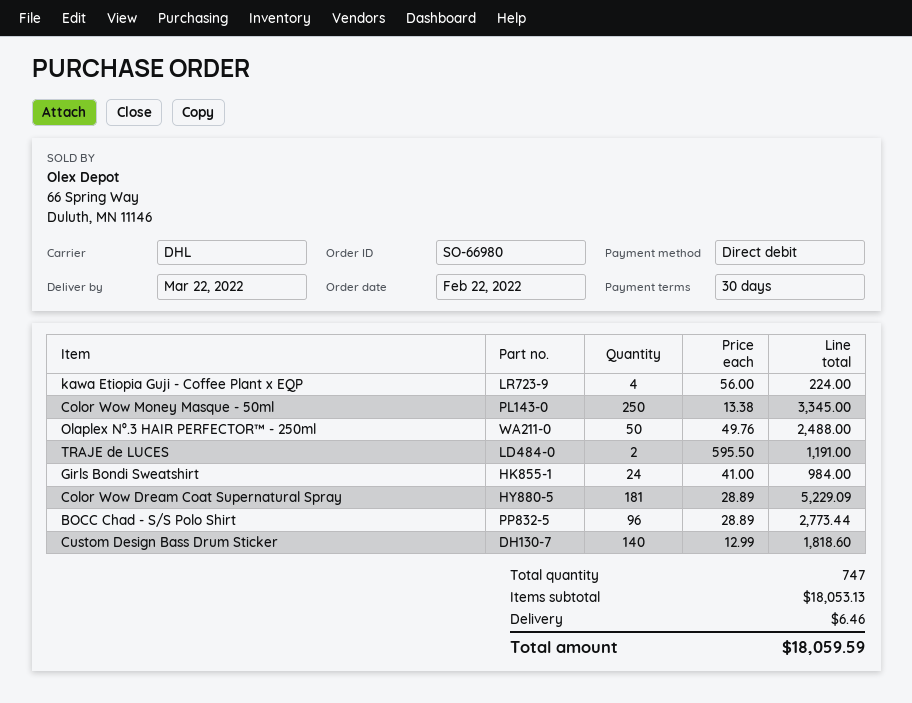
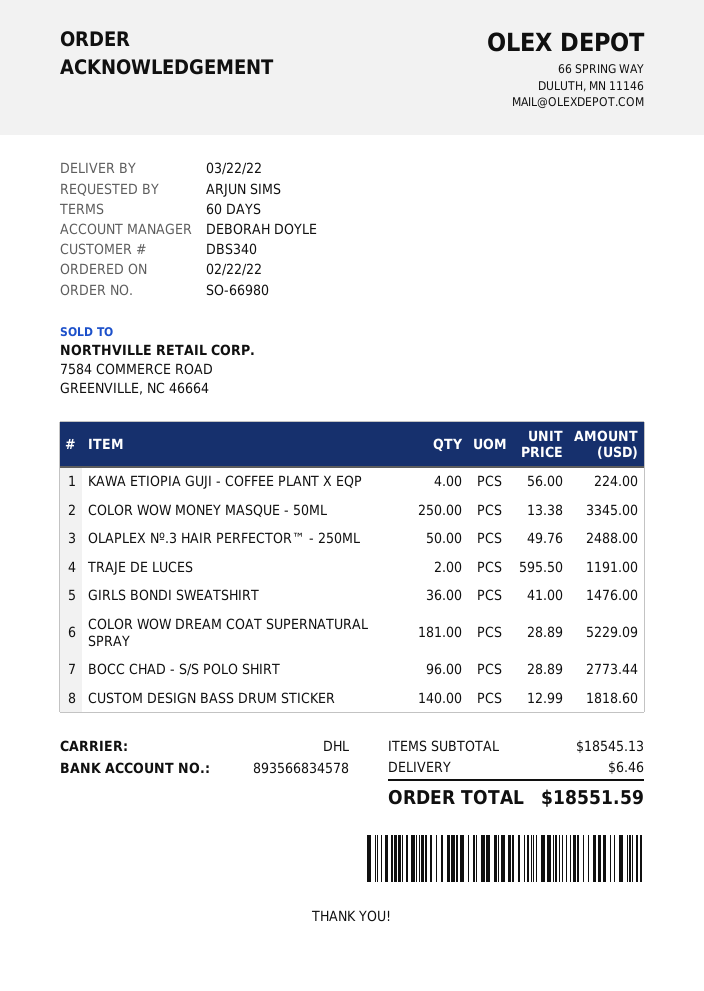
payment terms: 30 days -> 60 days
Girls Bondi Sweatshirt: 24 x 41.00 = 984.00 -> 36 x 41.00 = 1476.00
subtotal: 18053.13 -> 18545.13
total: 18059.59 -> 18551.59

